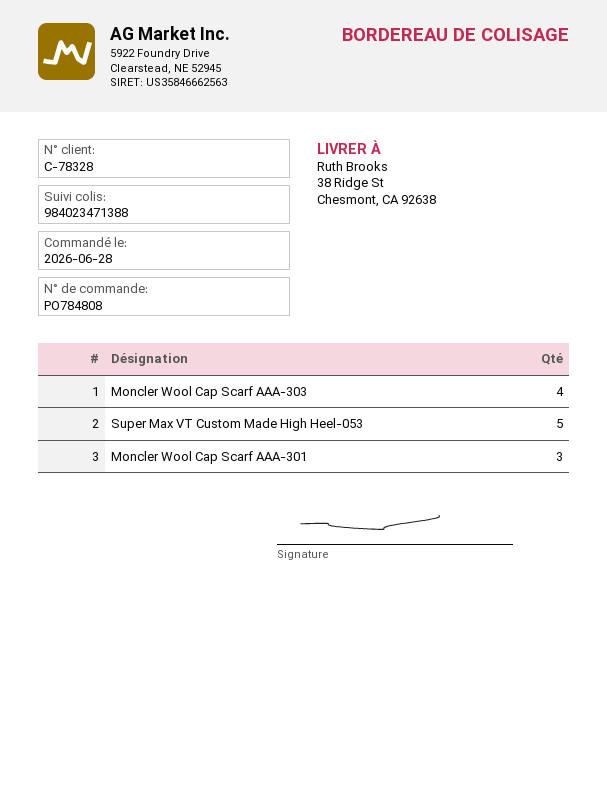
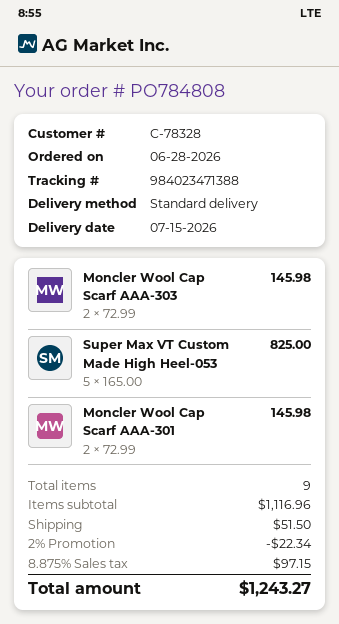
Moncler Wool Cap Scarf AAA-303: 4 -> 2
Moncler Wool Cap Scarf AAA-301: 3 -> 2

